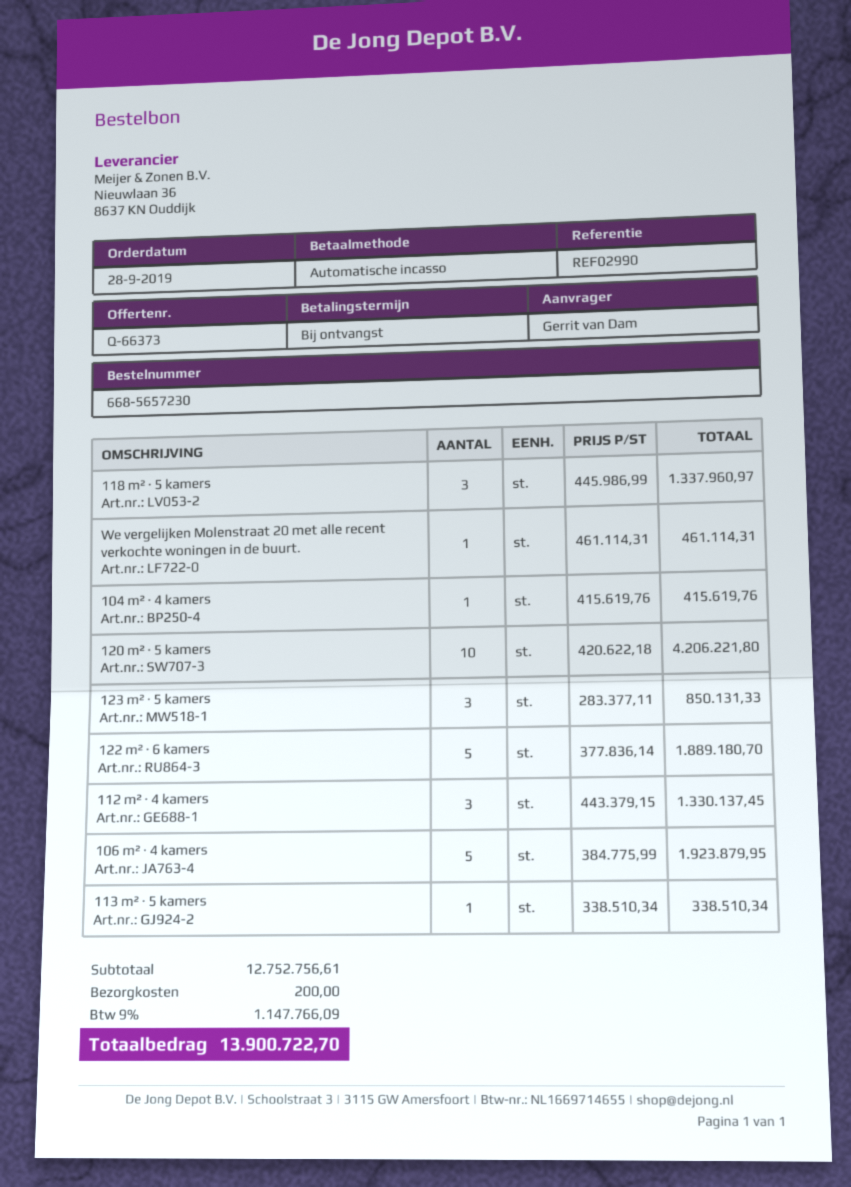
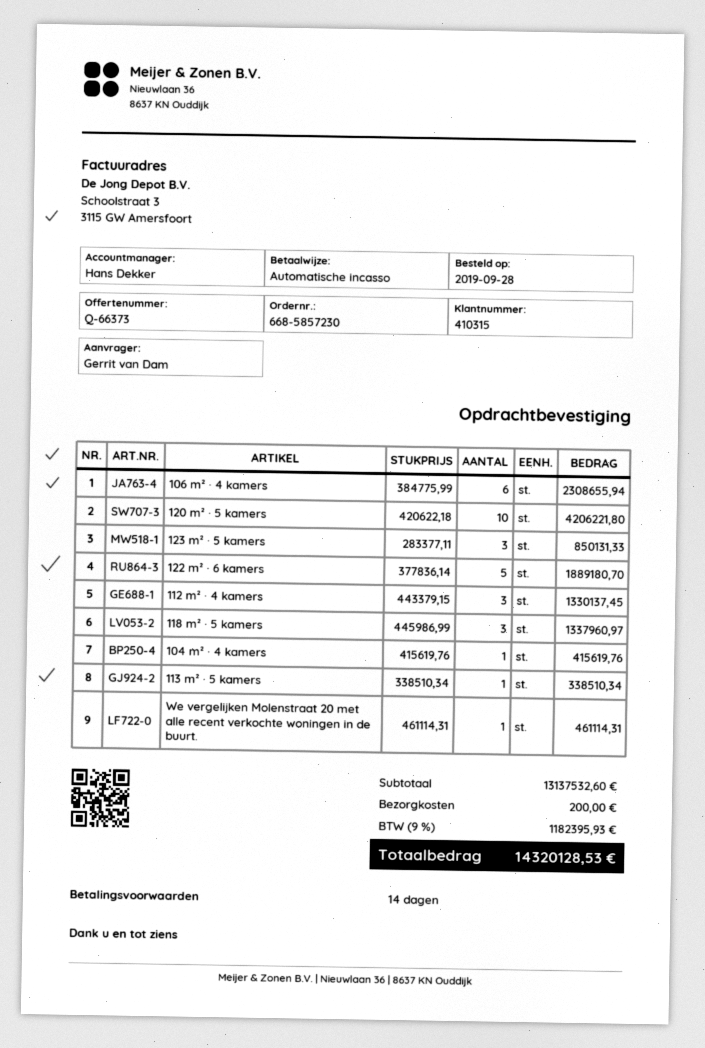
order number: 668-5657230 -> 668-5857230
payment terms: on receipt -> 14 days
106 m² · 4 kamers: 5 x 384775.99 = 1923879.95 -> 6 x 384775.99 = 2308655.94
subtotal: 12752756.61 -> 13137532.60
tax: 9% = 1147766.09 -> 9% = 1182395.93
total: 13900722.70 -> 14320128.53

